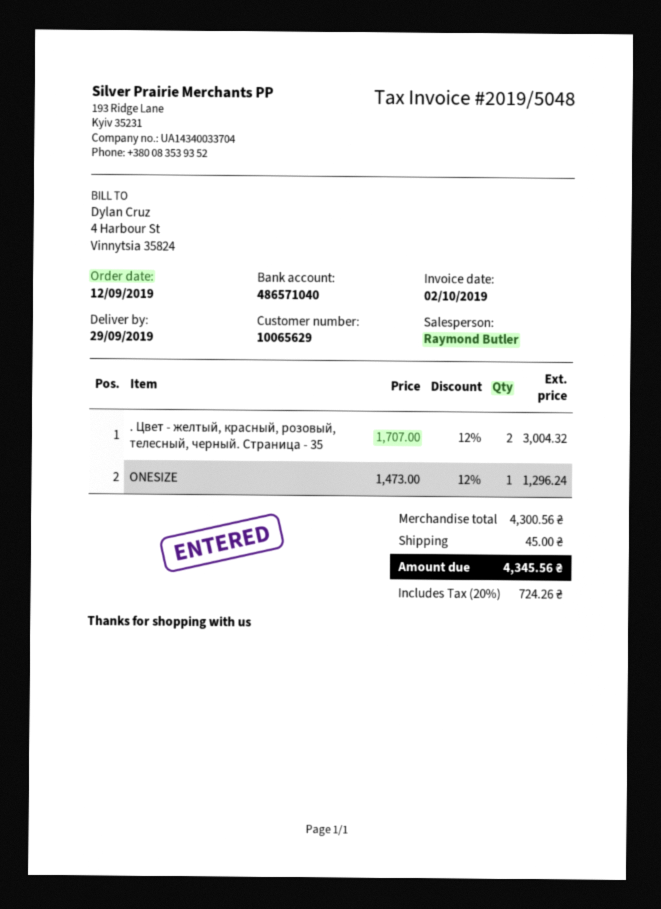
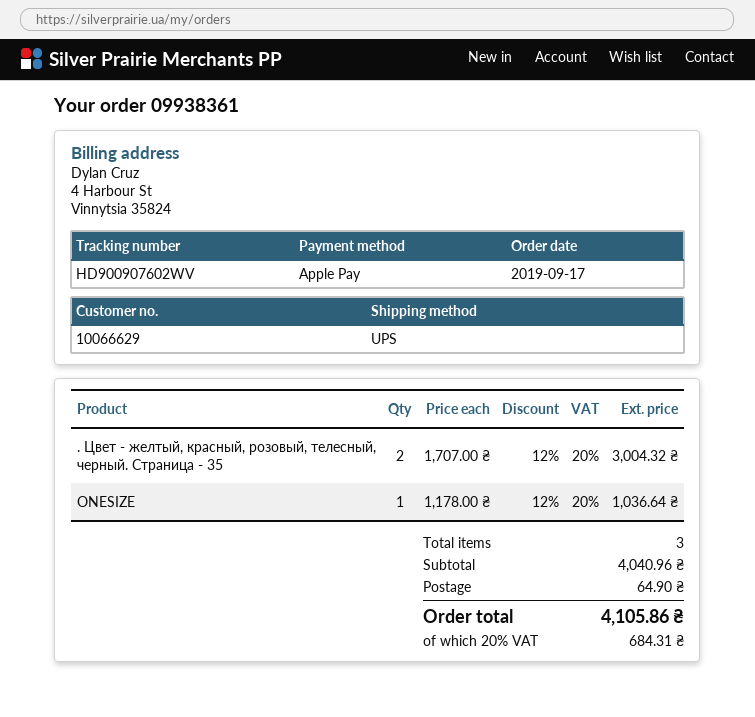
order date: 2019-09-12 -> 2019-09-17
customer number: 10065629 -> 10066629
ONESIZE: 1 x 1473.00 - 12% = 1296.24 -> 1 x 1178.00 - 12% = 1036.64
subtotal: 4300.56 -> 4040.96
shipping: 45.00 -> 64.90
tax: 20% = 724.26 -> 20% = 684.31
total: 4345.56 -> 4105.86

